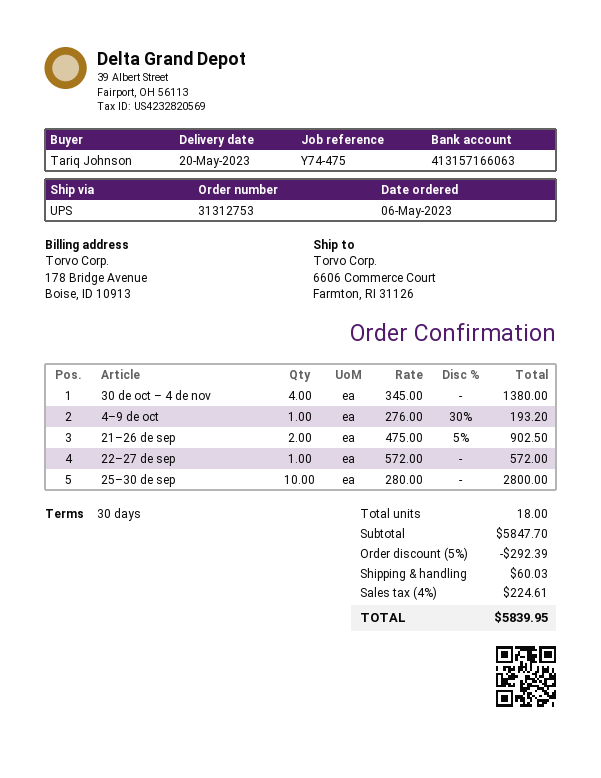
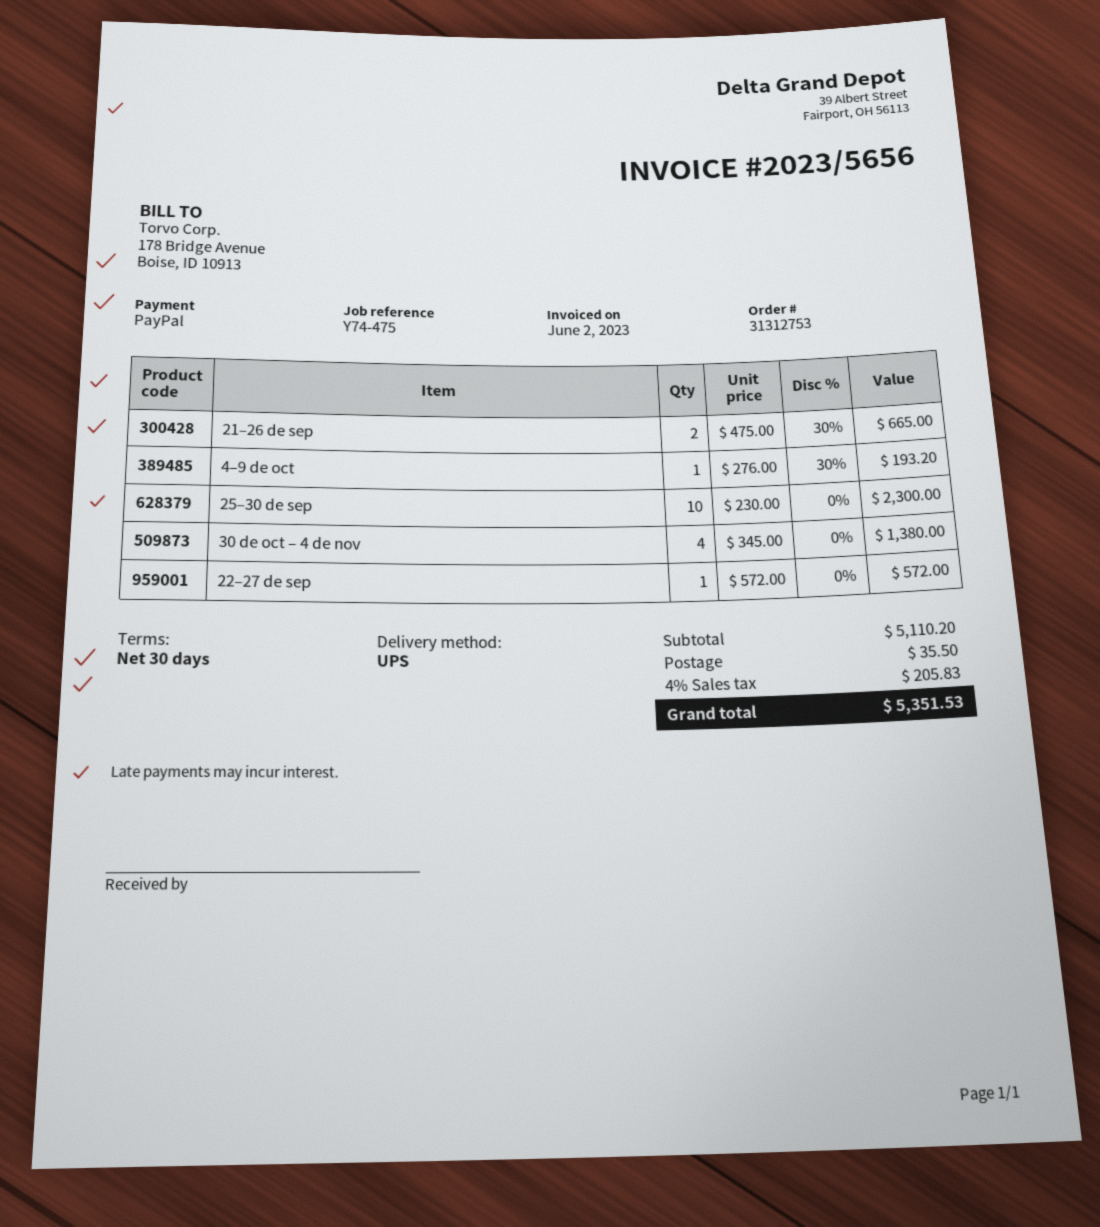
21–26 de sep: 2 x 475.00 - 5% = 902.50 -> 2 x 475.00 - 30% = 665.00
25–30 de sep: 10 x 280.00 = 2800.00 -> 10 x 230.00 = 2300.00
subtotal: 5847.70 -> 5110.20
discount: 5% = 292.39 -> none
shipping: 60.03 -> 35.50
tax: 4% = 224.61 -> 4% = 205.83
total: 5839.95 -> 5351.53

